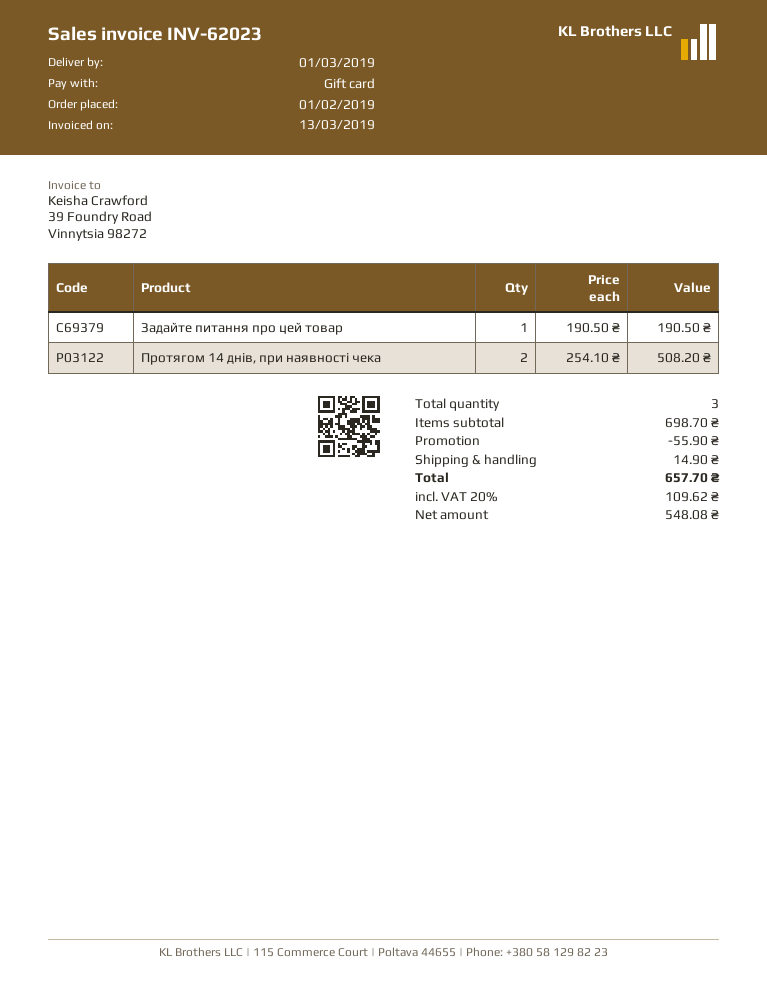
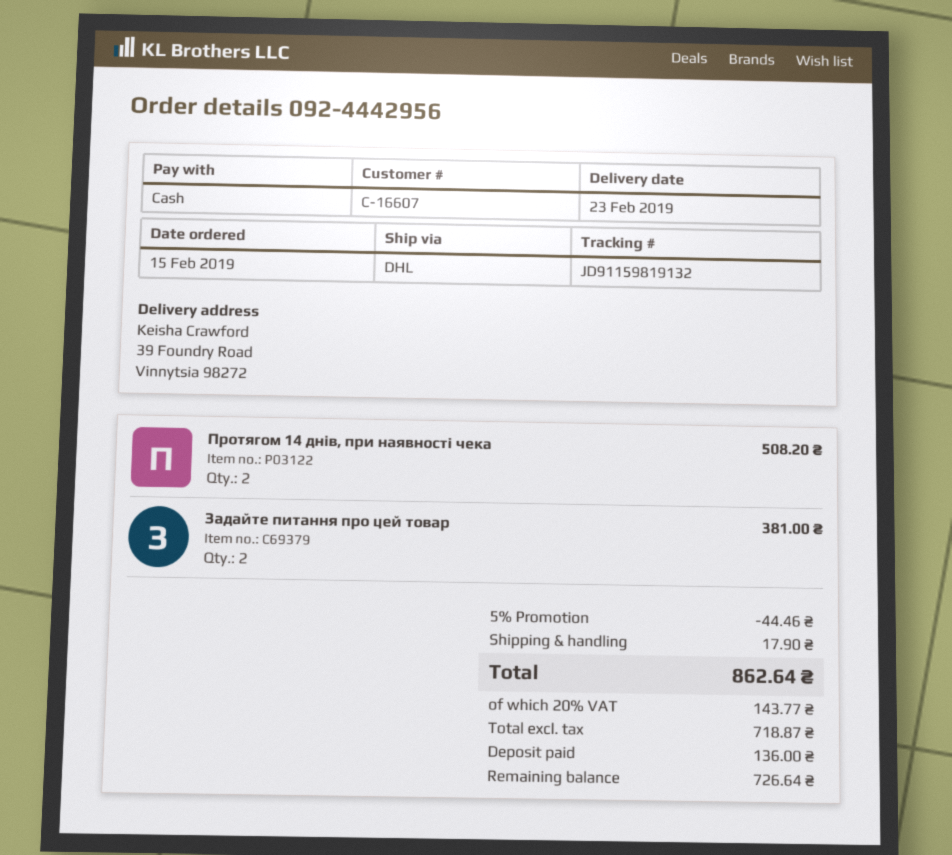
order date: 2019-02-01 -> 2019-02-15
delivery date: 2019-03-01 -> 2019-02-23
payment method: gift card -> cash
Задайте питання про цей товар: 1 for 190.50 -> 2 for 381.00
discount: 55.90 -> 44.46
shipping: 14.90 -> 17.90
net: 548.08 -> 718.87
tax: 20% = 109.62 -> 20% = 143.77
total: 657.70 -> 862.64

